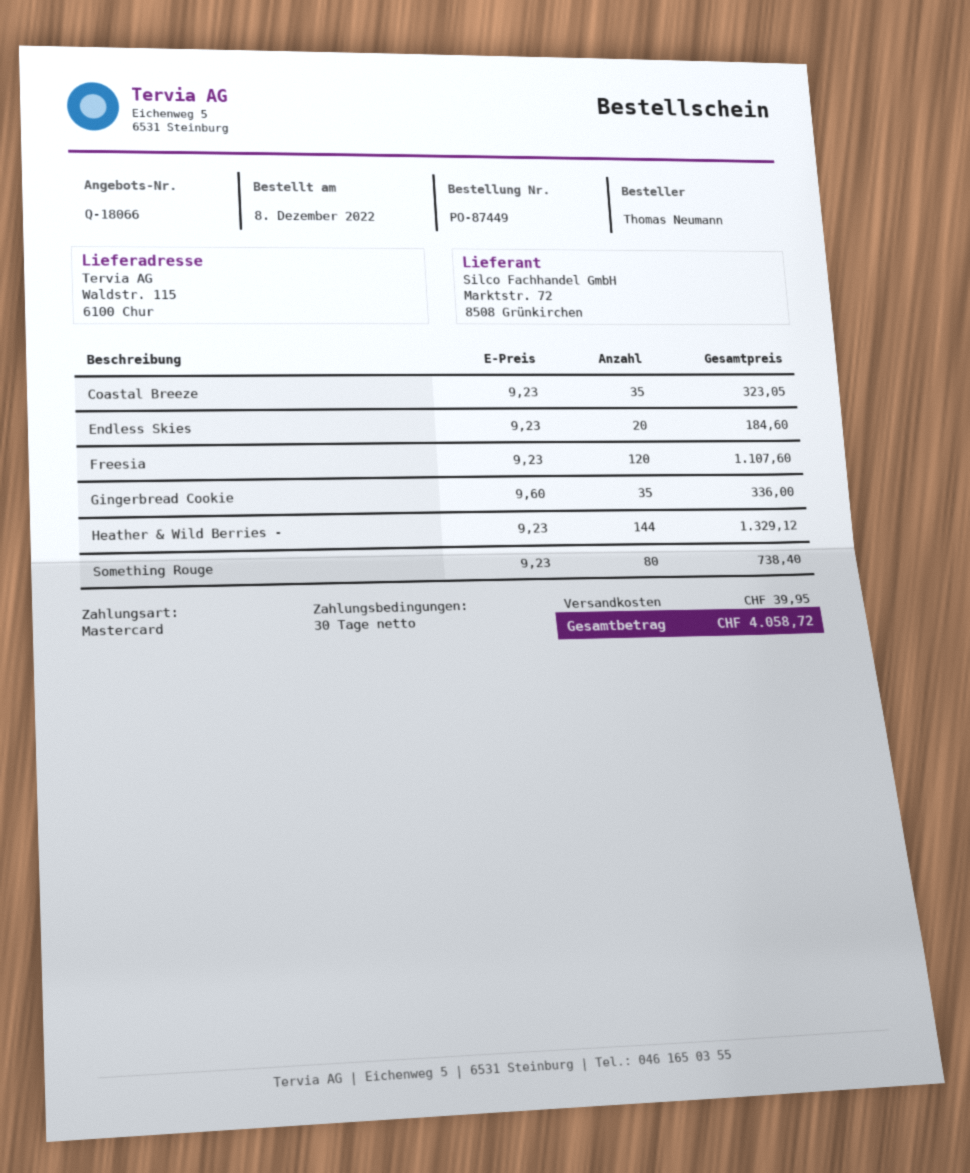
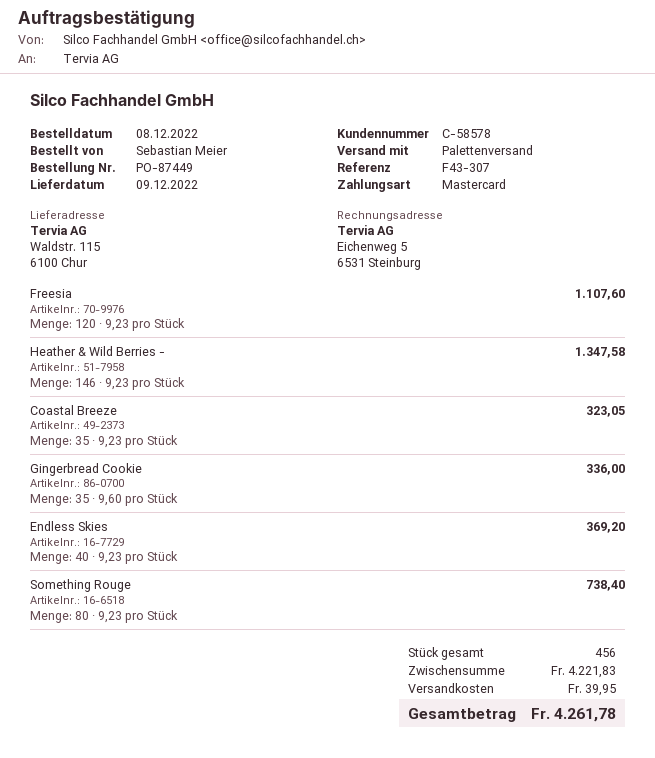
ordered by: Thomas Neumann -> Sebastian Meier
Endless Skies: 20 x 9.23 = 184.60 -> 40 x 9.23 = 369.20
Heather & Wild Berries -: 144 x 9.23 = 1329.12 -> 146 x 9.23 = 1347.58
total: 4058.72 -> 4261.78

